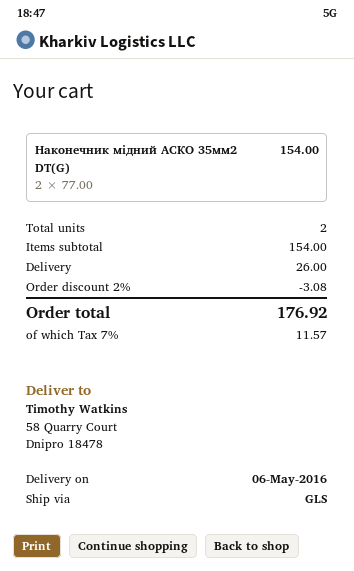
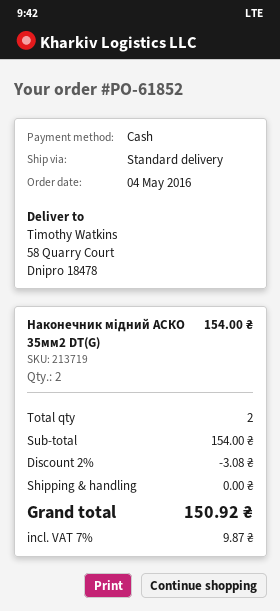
shipping method: GLS -> standard
shipping: 26.00 -> 0.00
tax: 7% = 11.57 -> 7% = 9.87
total: 176.92 -> 150.92

